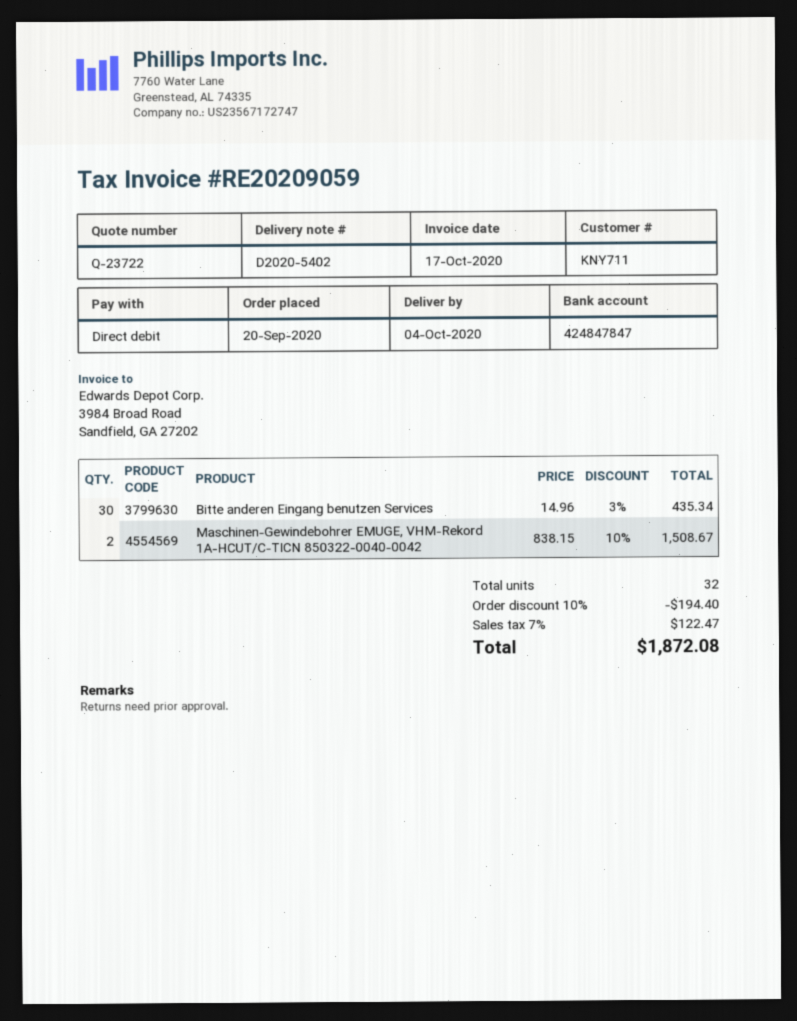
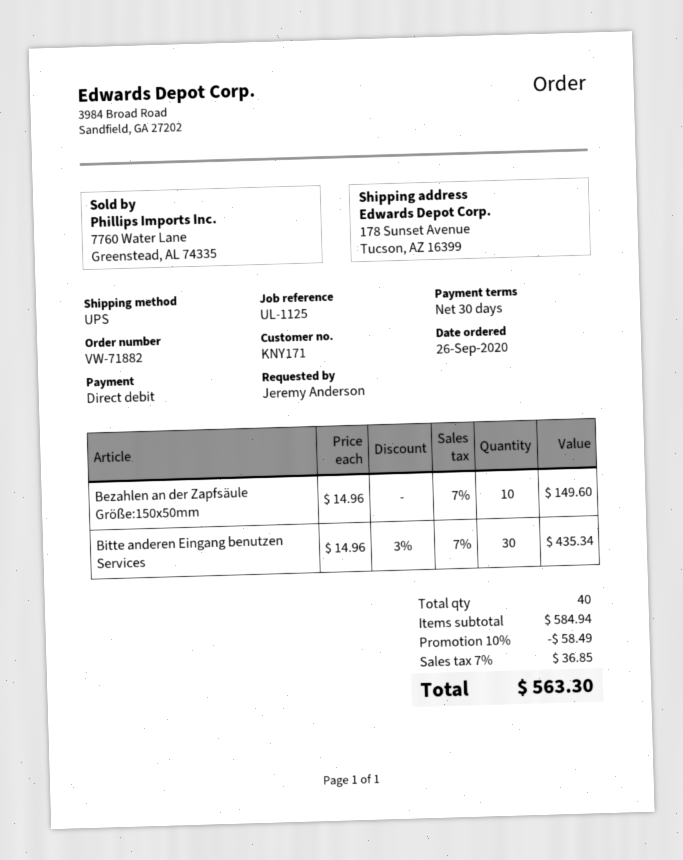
order date: 2020-09-20 -> 2020-09-26
customer number: KNY711 -> KNY171
Maschinen-Gewindebohrer EMUGE, VHM-Rekord 1A-HCUT/C-TICN 850322-0040-0042: 2 x 838.15 - 10% = 1508.67 -> none
Bezahlen an der Zapfsäule Größe:150x50mm: none -> 10 x 14.96 = 149.60
total quantity: 32 -> 40
discount: 10% = 194.40 -> 10% = 58.49
tax: 7% = 122.47 -> 7% = 36.85
total: 1872.08 -> 563.30

